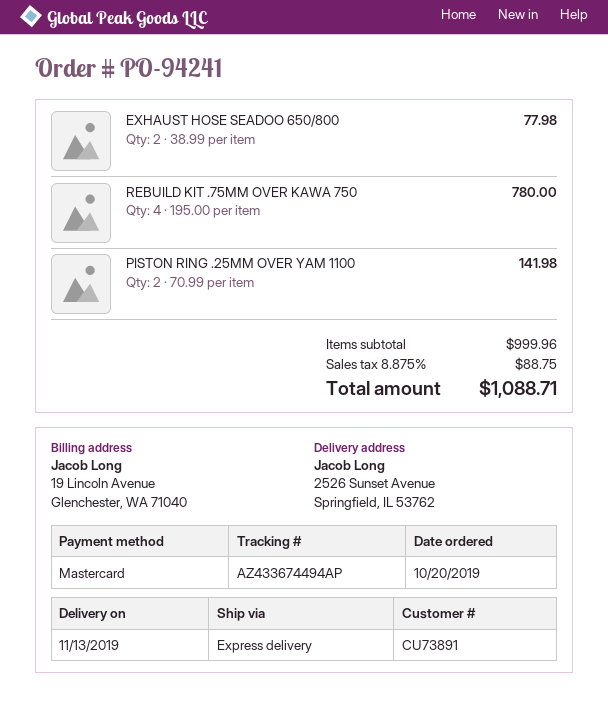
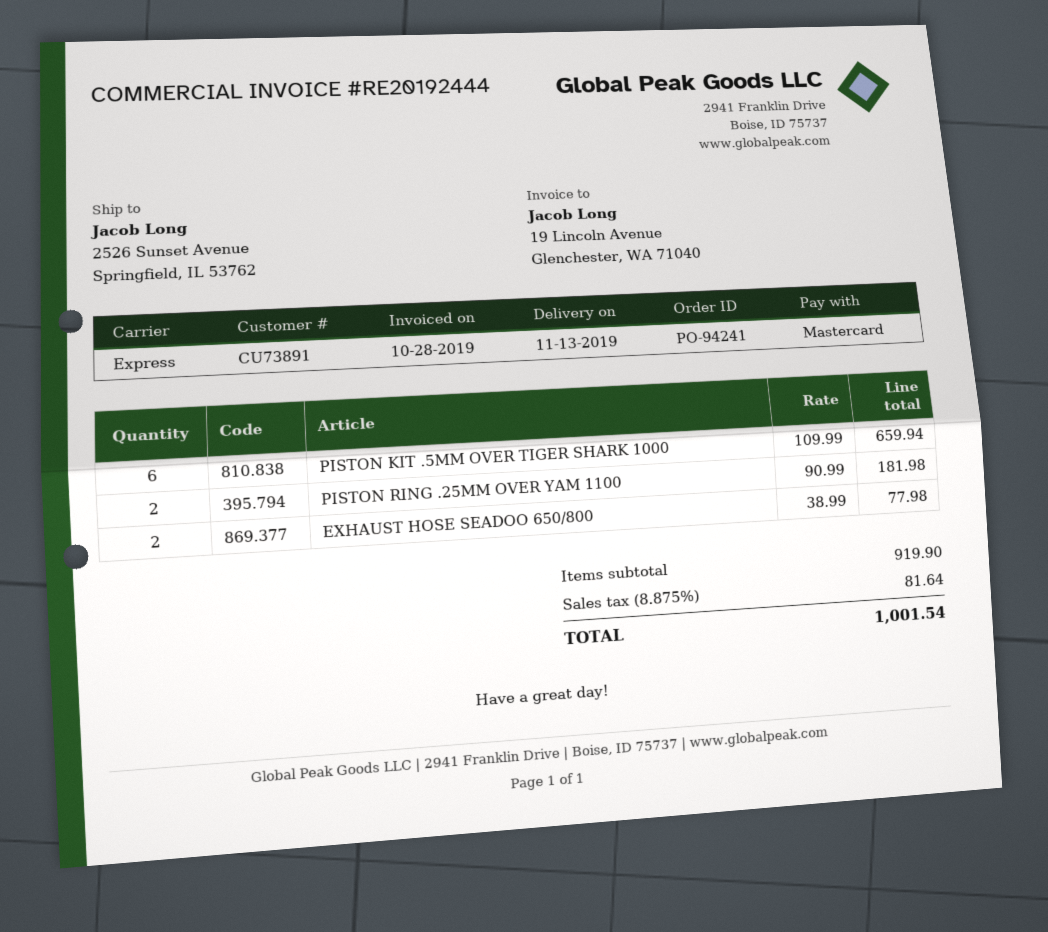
REBUILD KIT .75MM OVER KAWA 750: 4 x 195.00 = 780.00 -> none
PISTON RING .25MM OVER YAM 1100: 2 x 70.99 = 141.98 -> 2 x 90.99 = 181.98
PISTON KIT .5MM OVER TIGER SHARK 1000: none -> 6 x 109.99 = 659.94
subtotal: 999.96 -> 919.90
tax: 8.875% = 88.75 -> 8.875% = 81.64
total: 1088.71 -> 1001.54

